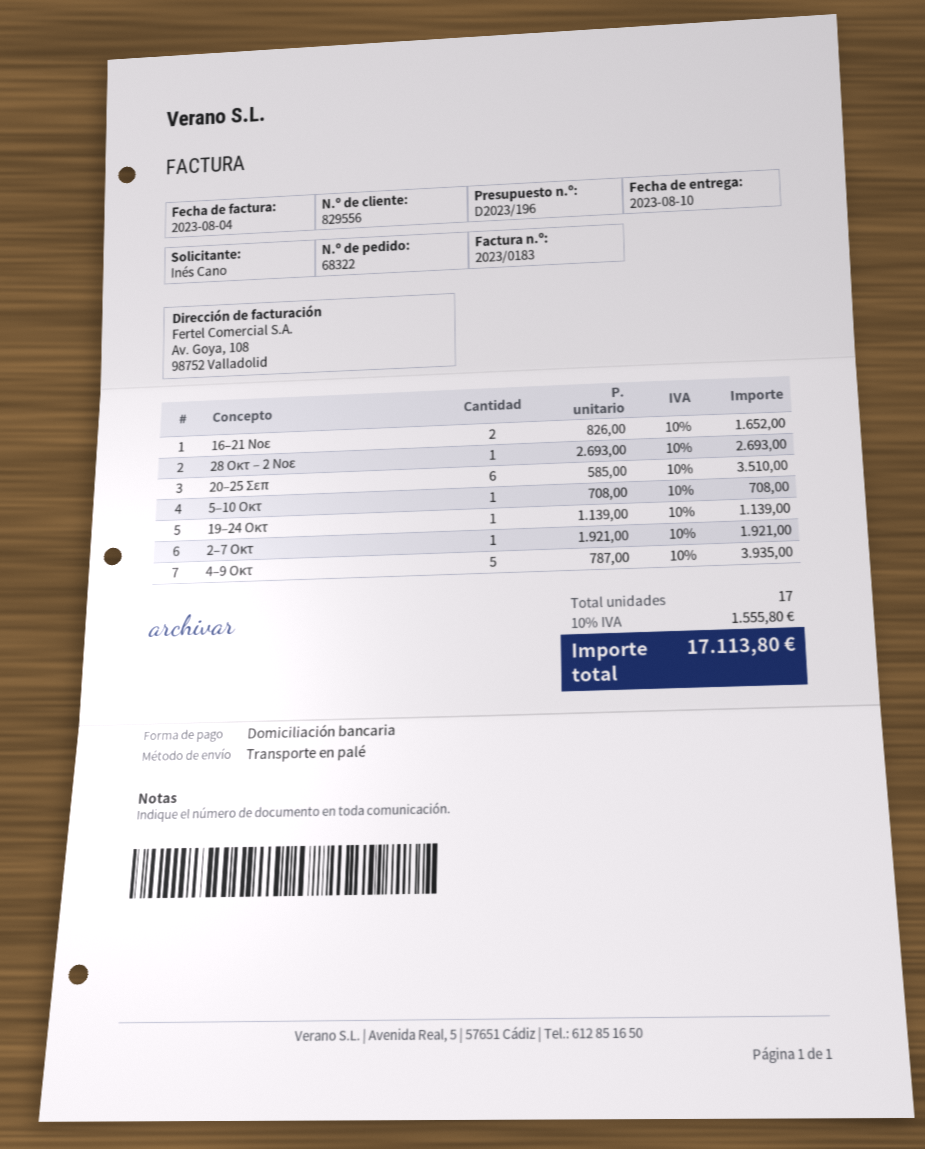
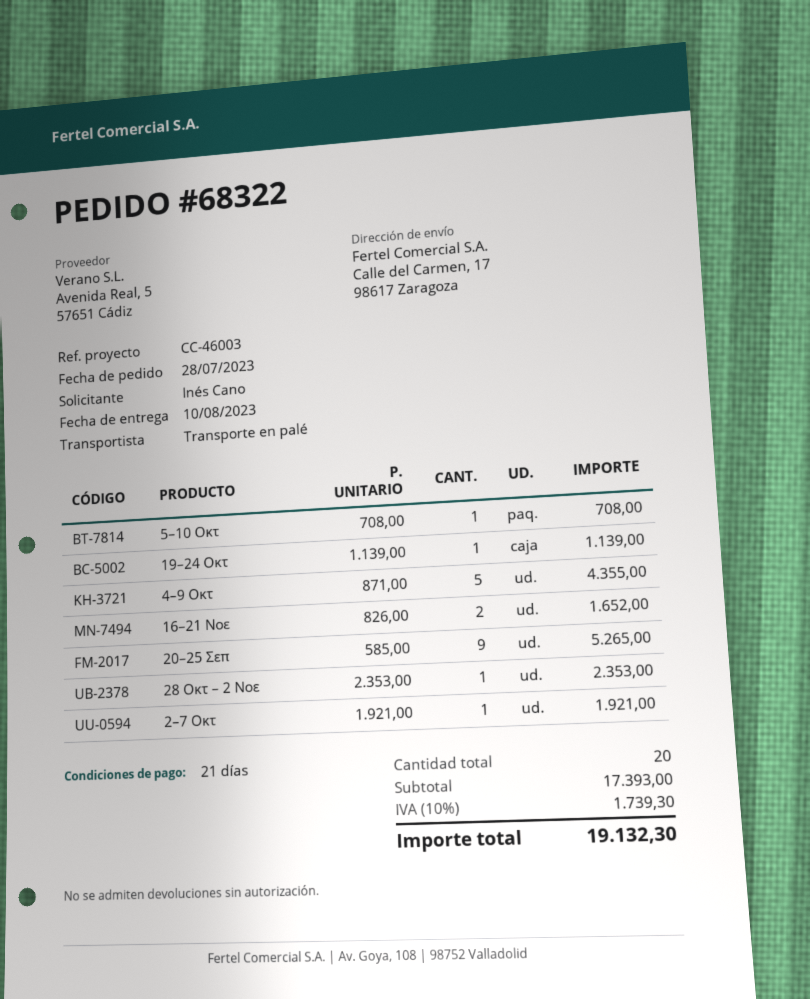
28 Οκτ – 2 Νοε: 1 x 2693.00 = 2693.00 -> 1 x 2353.00 = 2353.00
20–25 Σεπ: 6 x 585.00 = 3510.00 -> 9 x 585.00 = 5265.00
4–9 Οκτ: 5 x 787.00 = 3935.00 -> 5 x 871.00 = 4355.00
total quantity: 17 -> 20
tax: 10% = 1555.80 -> 10% = 1739.30
total: 17113.80 -> 19132.30

